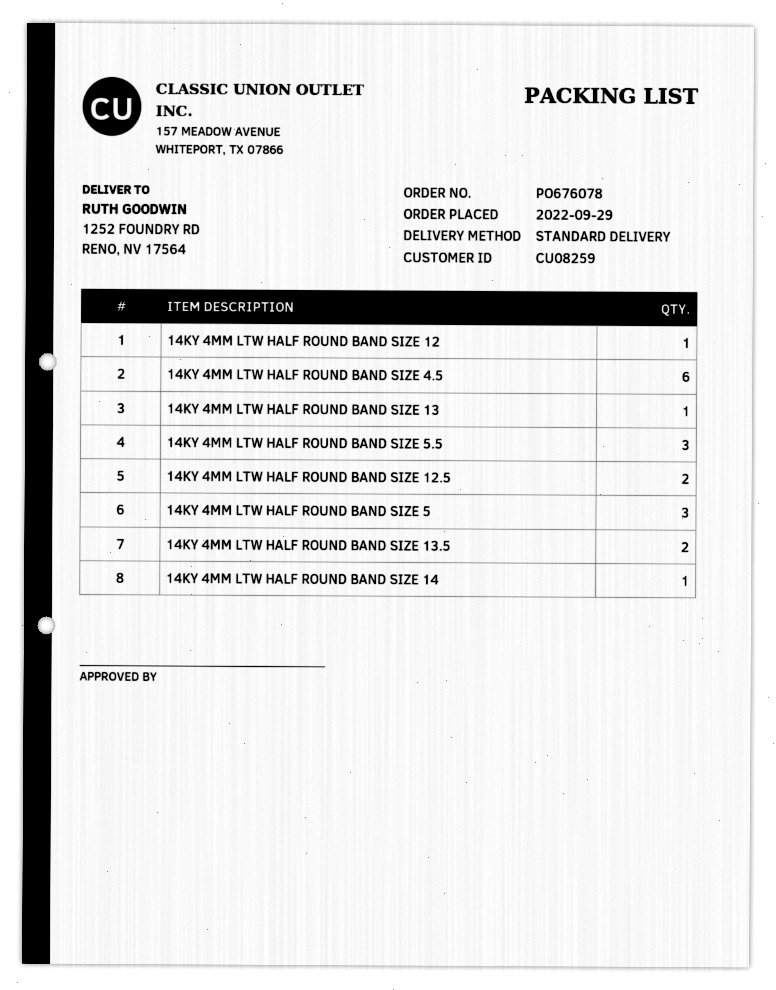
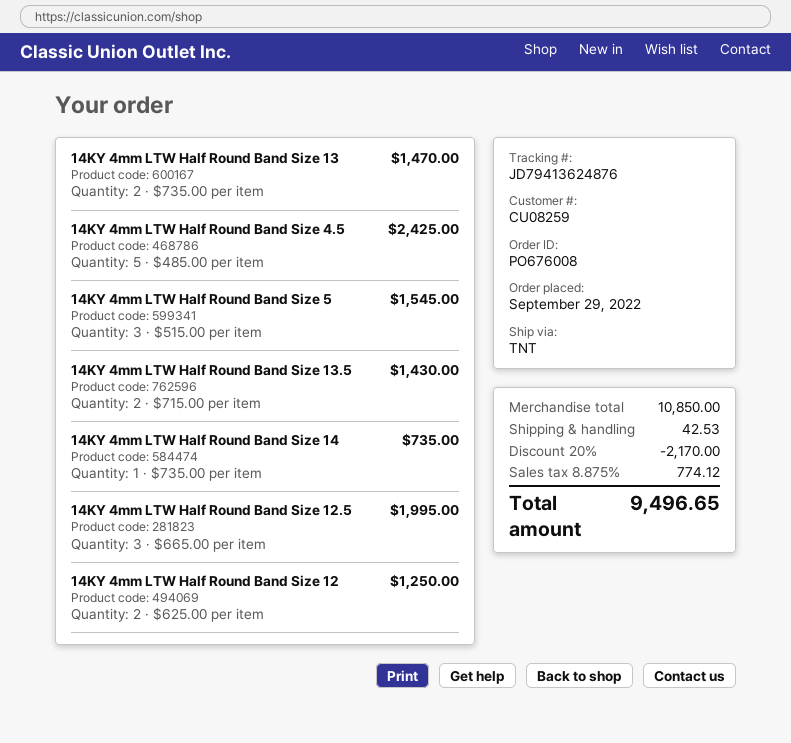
order number: PO676078 -> PO676008
shipping method: standard -> TNT
14KY 4MM LTW HALF ROUND BAND SIZE 12: 1 -> 2
14KY 4MM LTW HALF ROUND BAND SIZE 4.5: 6 -> 5
14KY 4MM LTW HALF ROUND BAND SIZE 13: 1 -> 2
14KY 4MM LTW HALF ROUND BAND SIZE 5.5: 3 -> none
14KY 4MM LTW HALF ROUND BAND SIZE 12.5: 2 -> 3

